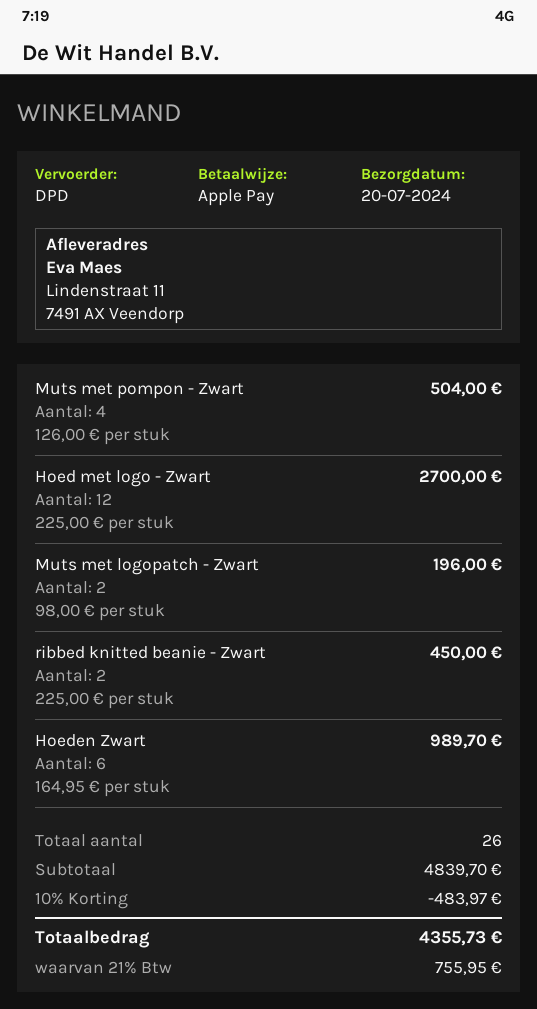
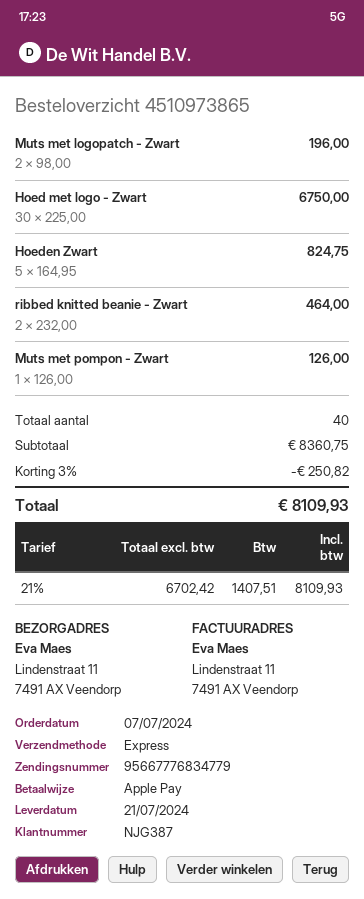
delivery date: 2024-07-20 -> 2024-07-21
shipping method: DPD -> express
Muts met pompon - Zwart: 4 x 126.00 = 504.00 -> 1 x 126.00 = 126.00
Hoed met logo - Zwart: 12 x 225.00 = 2700.00 -> 30 x 225.00 = 6750.00
ribbed knitted beanie - Zwart: 2 x 225.00 = 450.00 -> 2 x 232.00 = 464.00
Hoeden Zwart: 6 x 164.95 = 989.70 -> 5 x 164.95 = 824.75
total quantity: 26 -> 40
subtotal: 4839.70 -> 8360.75
discount: 10% = 483.97 -> 3% = 250.82
tax: 21% = 755.95 -> 21% = 1407.51
total: 4355.73 -> 8109.93

